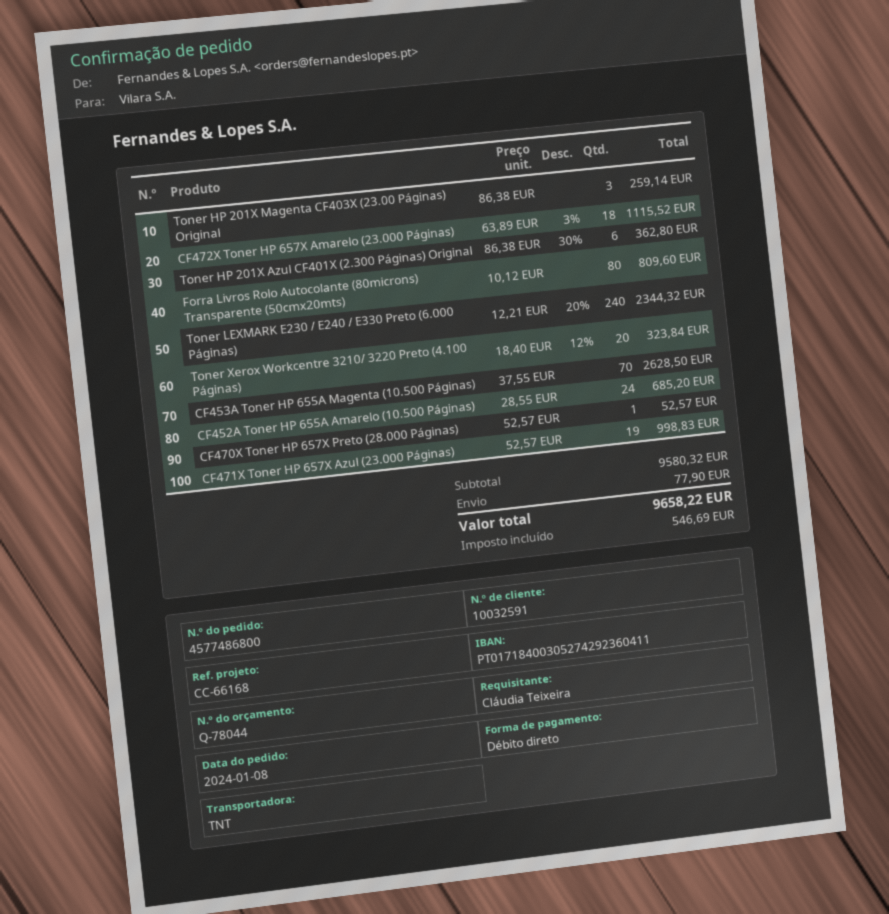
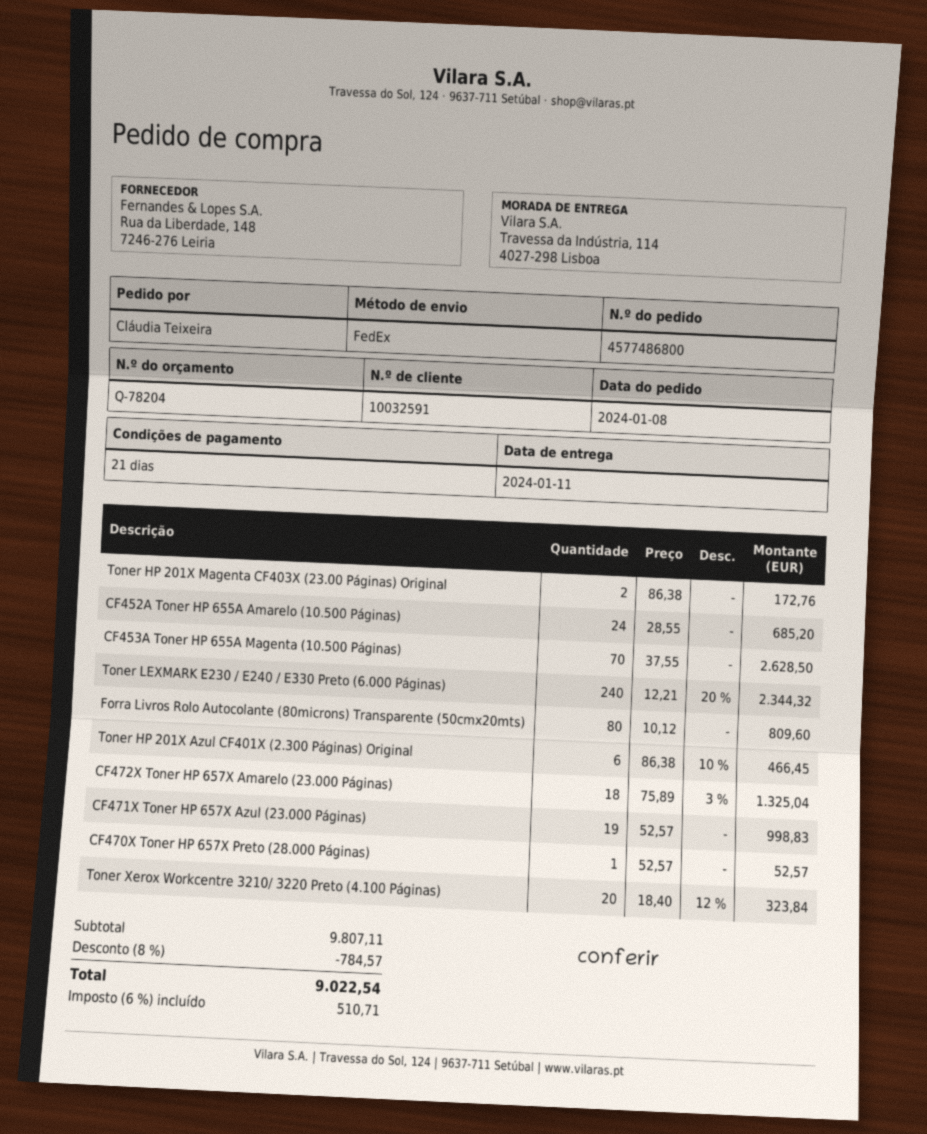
quote number: Q-78044 -> Q-78204
shipping method: TNT -> FedEx
Toner HP 201X Magenta CF403X (23.00 Páginas) Original: 3 x 86.38 = 259.14 -> 2 x 86.38 = 172.76
CF472X Toner HP 657X Amarelo (23.000 Páginas): 18 x 63.89 - 3% = 1115.52 -> 18 x 75.89 - 3% = 1325.04
Toner HP 201X Azul CF401X (2.300 Páginas) Original: 6 x 86.38 - 30% = 362.80 -> 6 x 86.38 - 10% = 466.45
subtotal: 9580.32 -> 9807.11
discount: none -> 8% = 784.57
shipping: 77.90 -> none
tax: 546.69 -> 510.71
total: 9658.22 -> 9022.54

